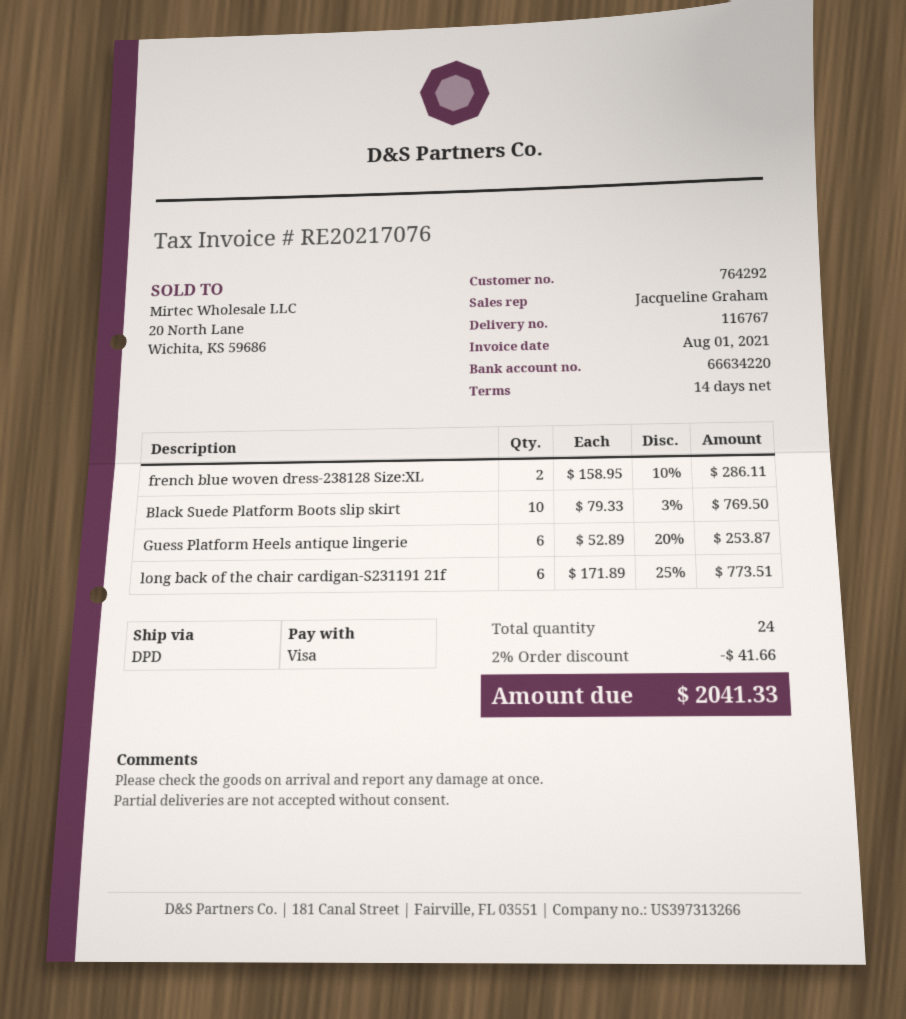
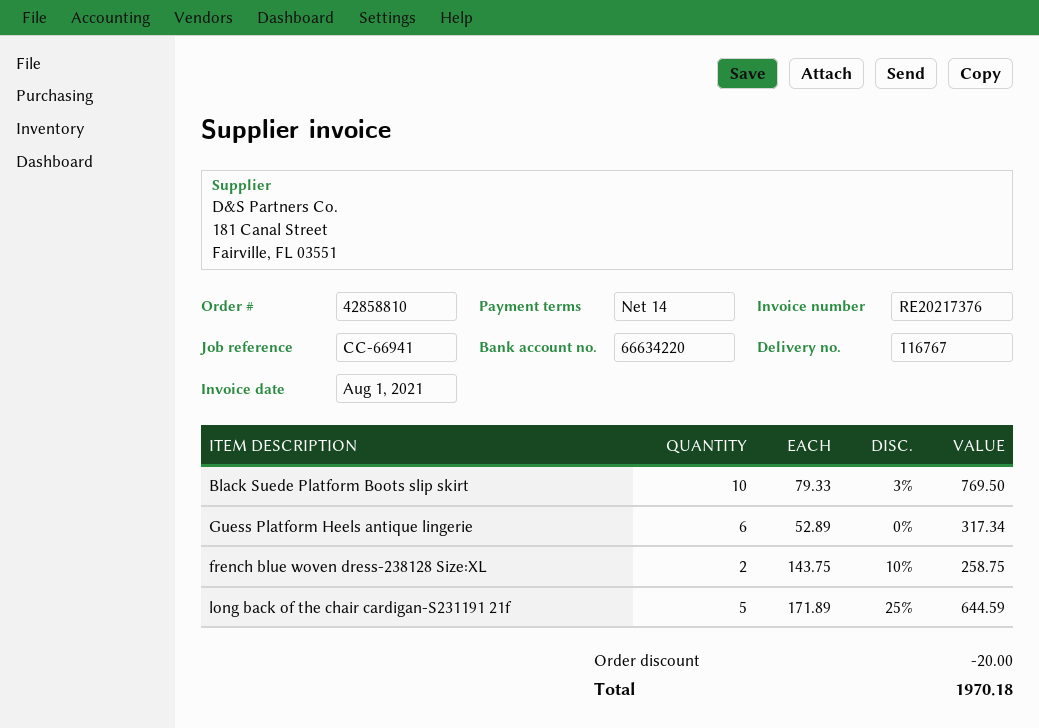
invoice number: RE20217076 -> RE20217376
french blue woven dress-238128 Size:XL: 2 x 158.95 - 10% = 286.11 -> 2 x 143.75 - 10% = 258.75
Guess Platform Heels antique lingerie: 6 x 52.89 - 20% = 253.87 -> 6 x 52.89 = 317.34
long back of the chair cardigan-S231191 21f: 6 x 171.89 - 25% = 773.51 -> 5 x 171.89 - 25% = 644.59
discount: 41.66 -> 20.00
total: 2041.33 -> 1970.18

